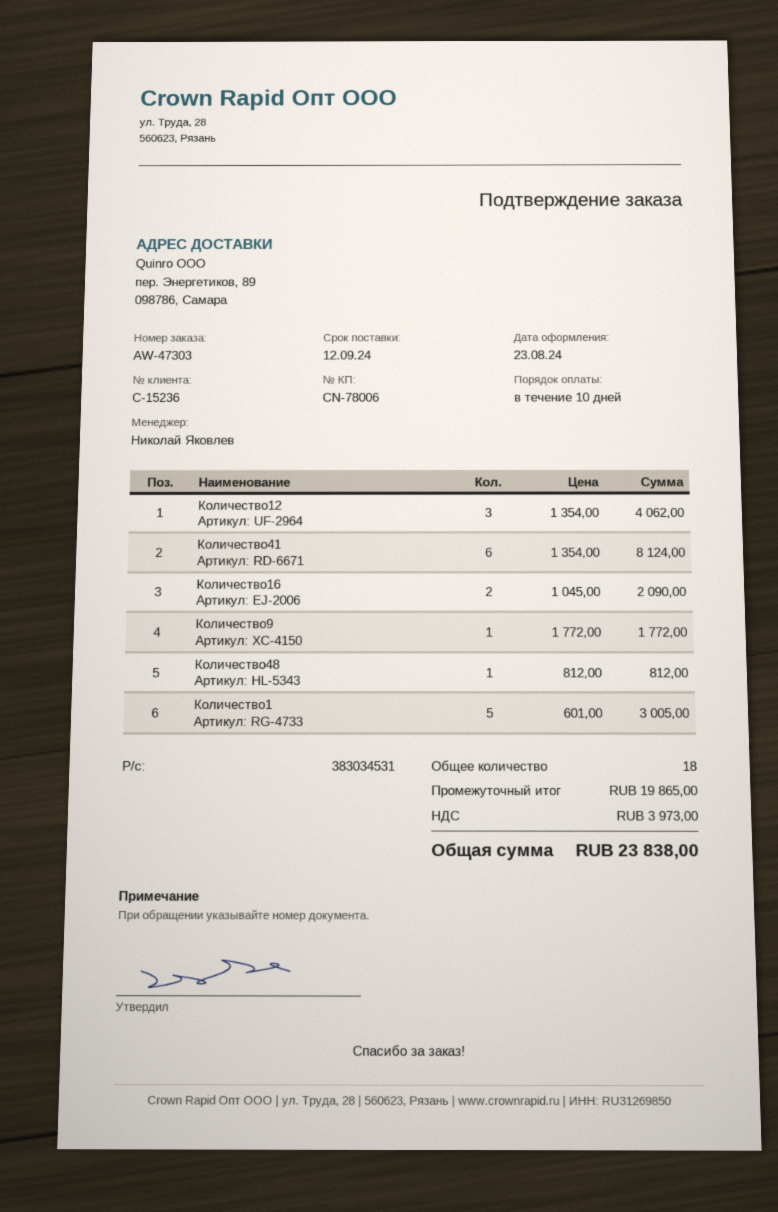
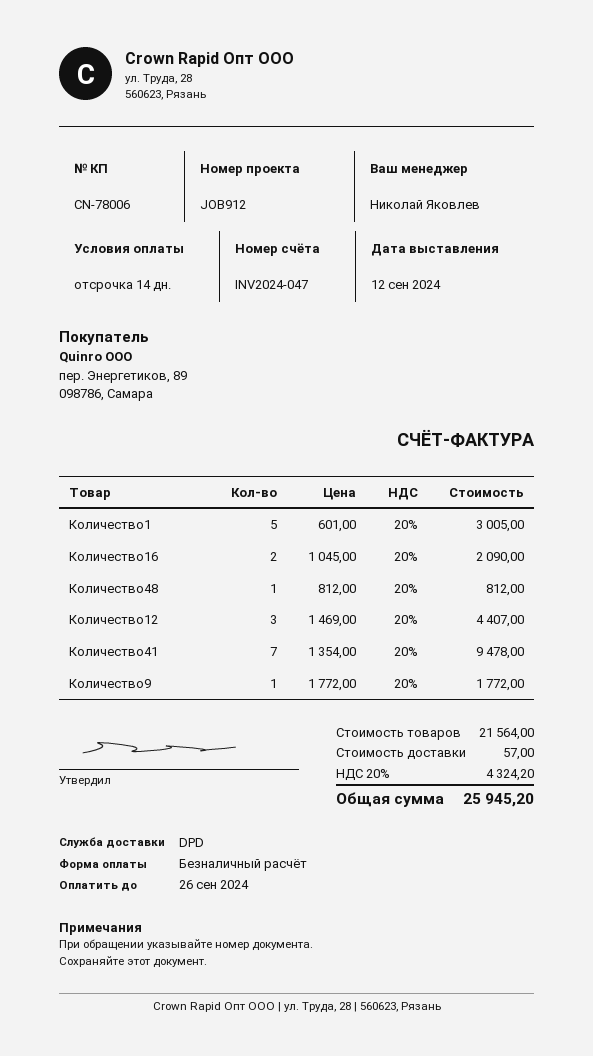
payment terms: 10 days -> 14 days
Количество12: 3 x 1354.00 = 4062.00 -> 3 x 1469.00 = 4407.00
Количество41: 6 x 1354.00 = 8124.00 -> 7 x 1354.00 = 9478.00
subtotal: 19865.00 -> 21564.00
shipping: none -> 57.00
tax: 3973.00 -> 4324.20
total: 23838.00 -> 25945.20

